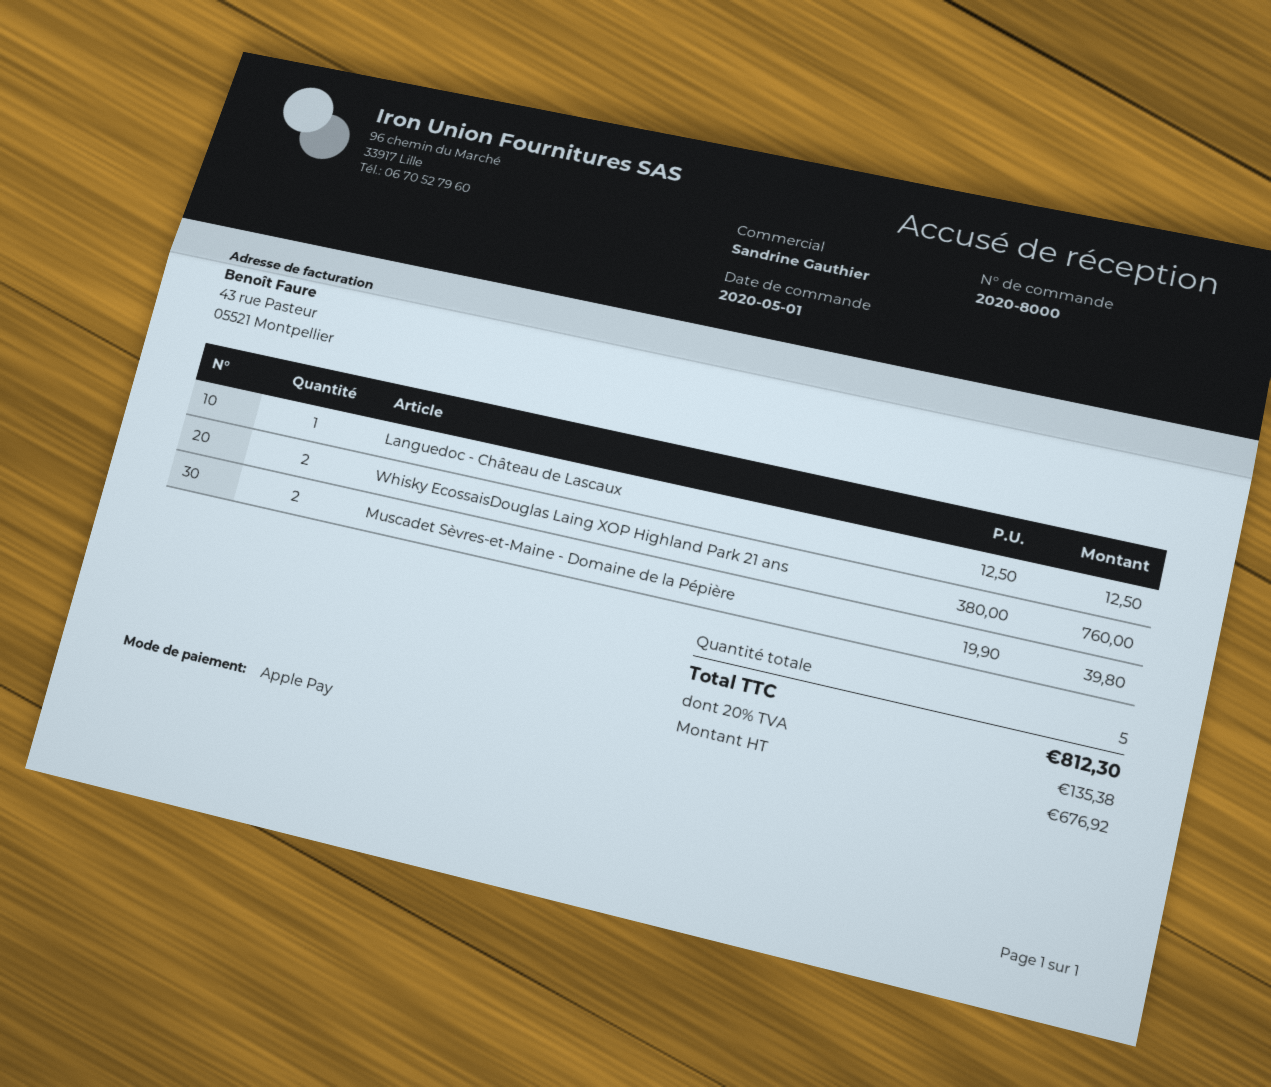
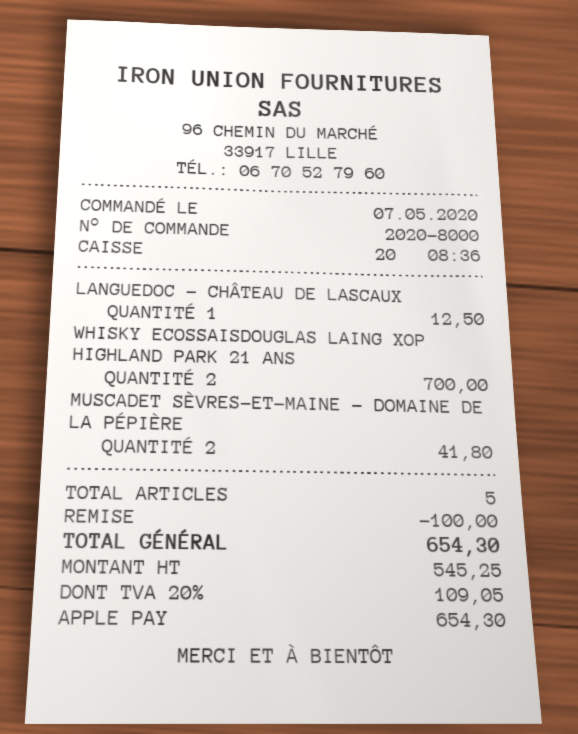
order date: 2020-05-01 -> 2020-05-07
Whisky EcossaisDouglas Laing XOP Highland Park 21 ans: 2 for 760.00 -> 2 for 700.00
Muscadet Sèvres-et-Maine - Domaine de la Pépière: 2 for 39.80 -> 2 for 41.80
discount: none -> 100.00
net: 676.92 -> 545.25
tax: 20% = 135.38 -> 20% = 109.05
total: 812.30 -> 654.30

